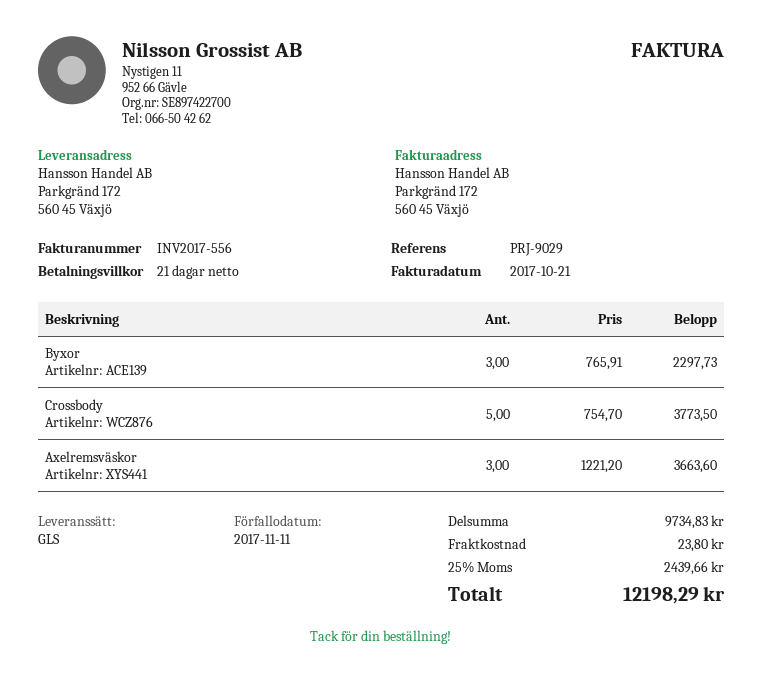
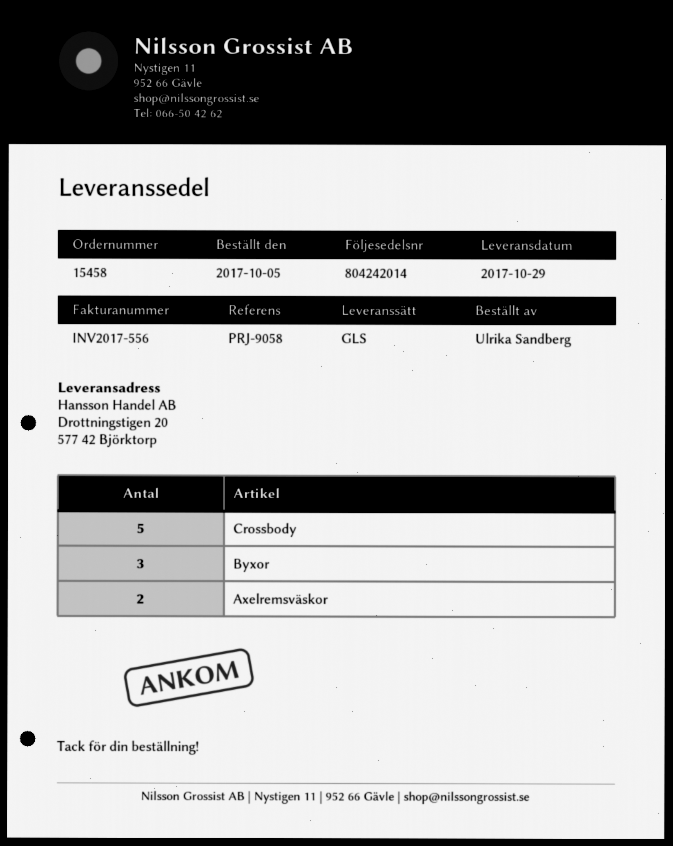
reference: PRJ-9029 -> PRJ-9058
ship to: Parkgränd 172, 560 45 Växjö -> Drottningstigen 20, 577 42 Björktorp
Axelremsväskor: 3 -> 2

